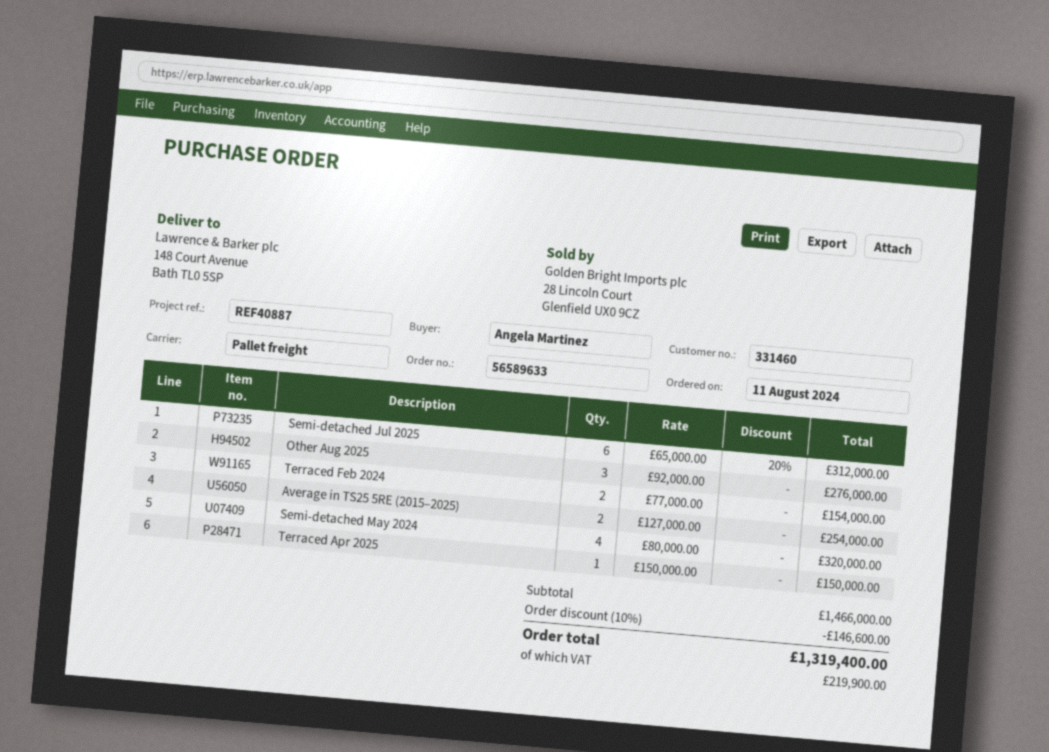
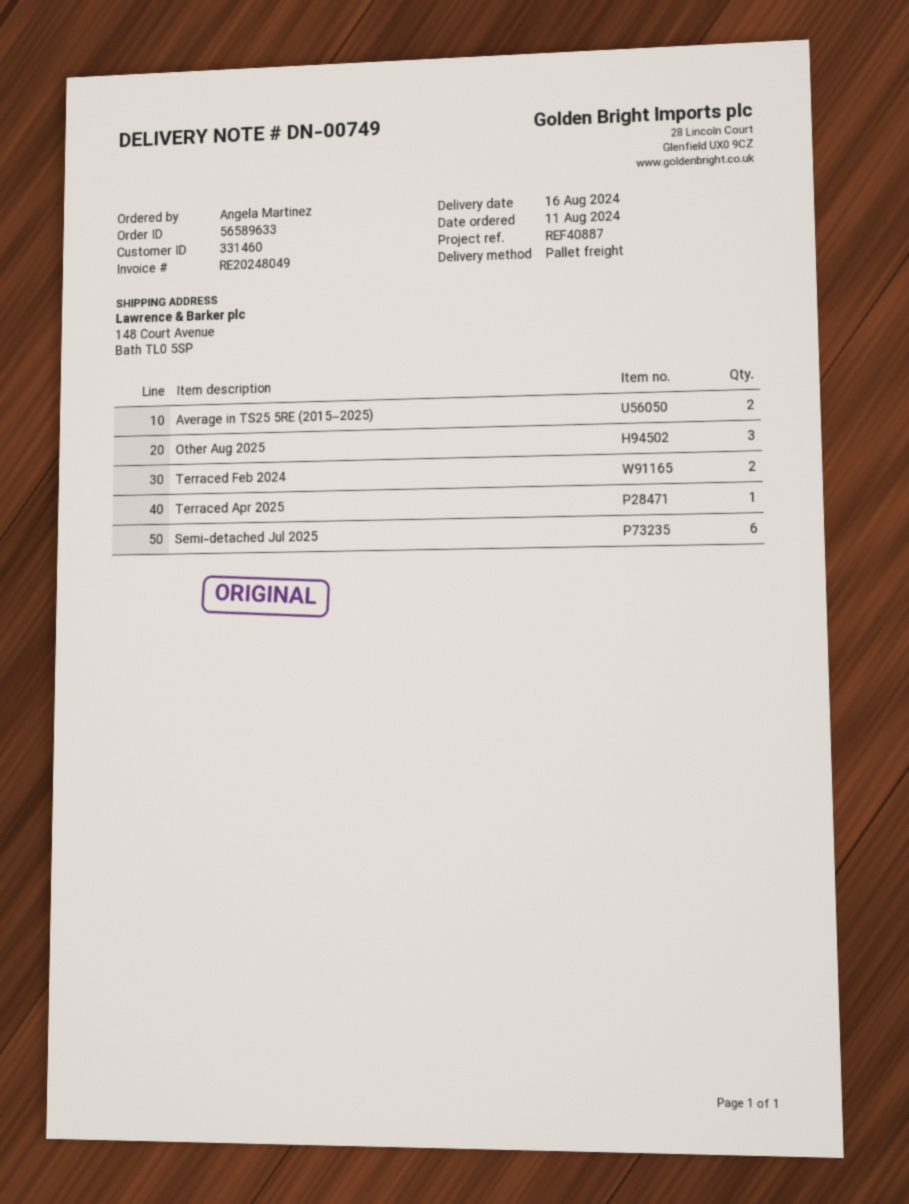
Semi-detached May 2024: 4 -> none

